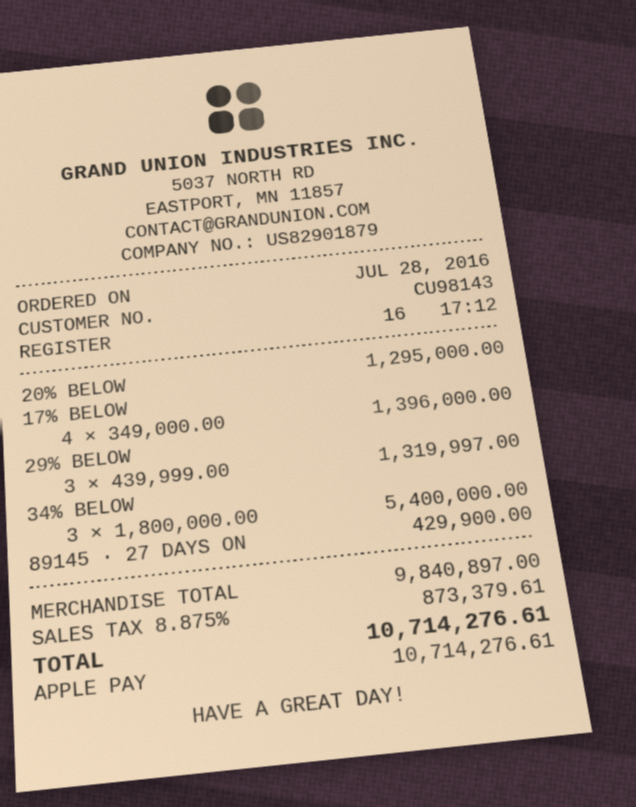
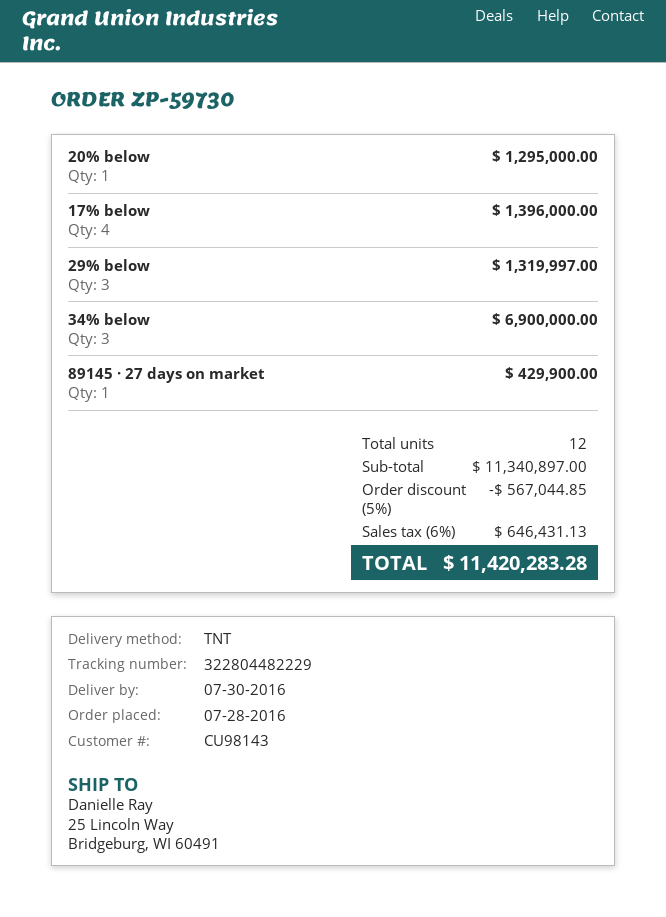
34% BELOW: 3 for 5400000.00 -> 3 for 6900000.00
subtotal: 9840897.00 -> 11340897.00
discount: none -> 5% = 567044.85
tax: 8.875% = 873379.61 -> 6% = 646431.13
total: 10714276.61 -> 11420283.28

